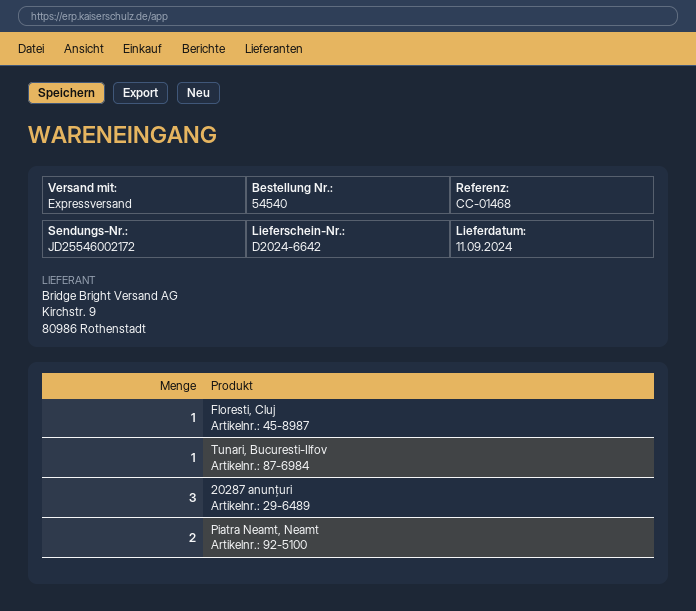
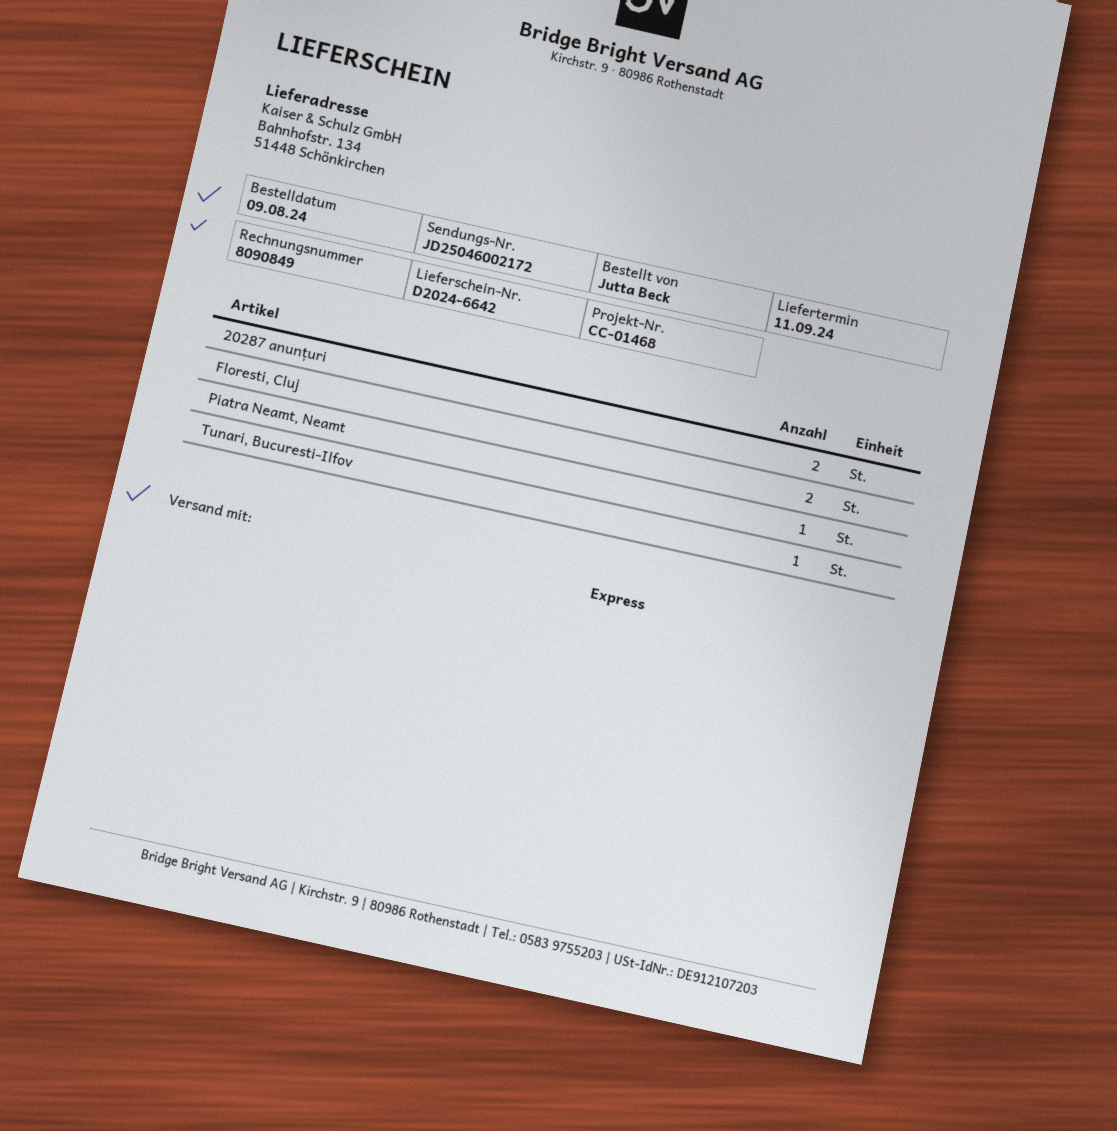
tracking number: JD25546002172 -> JD25046002172
Floresti, Cluj: 1 -> 2
20287 anunțuri: 3 -> 2
Piatra Neamt, Neamt: 2 -> 1

